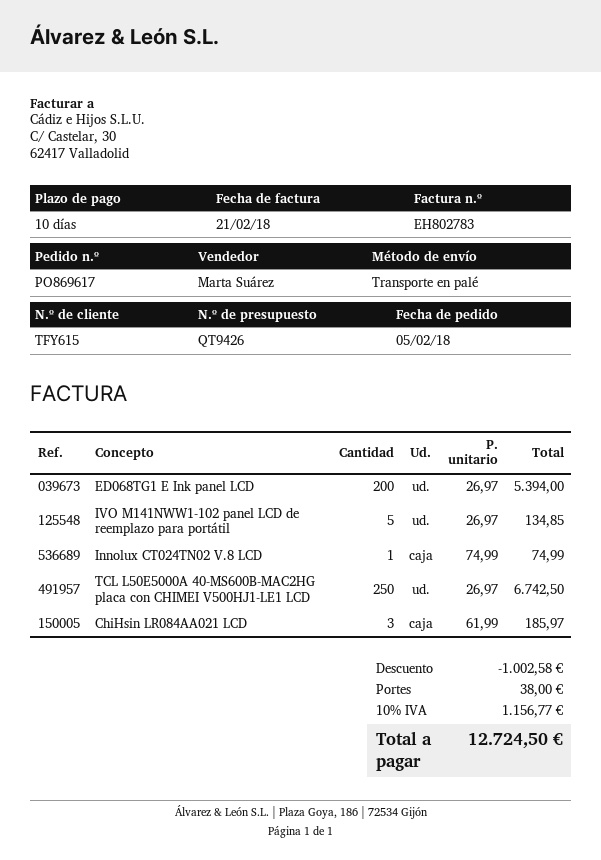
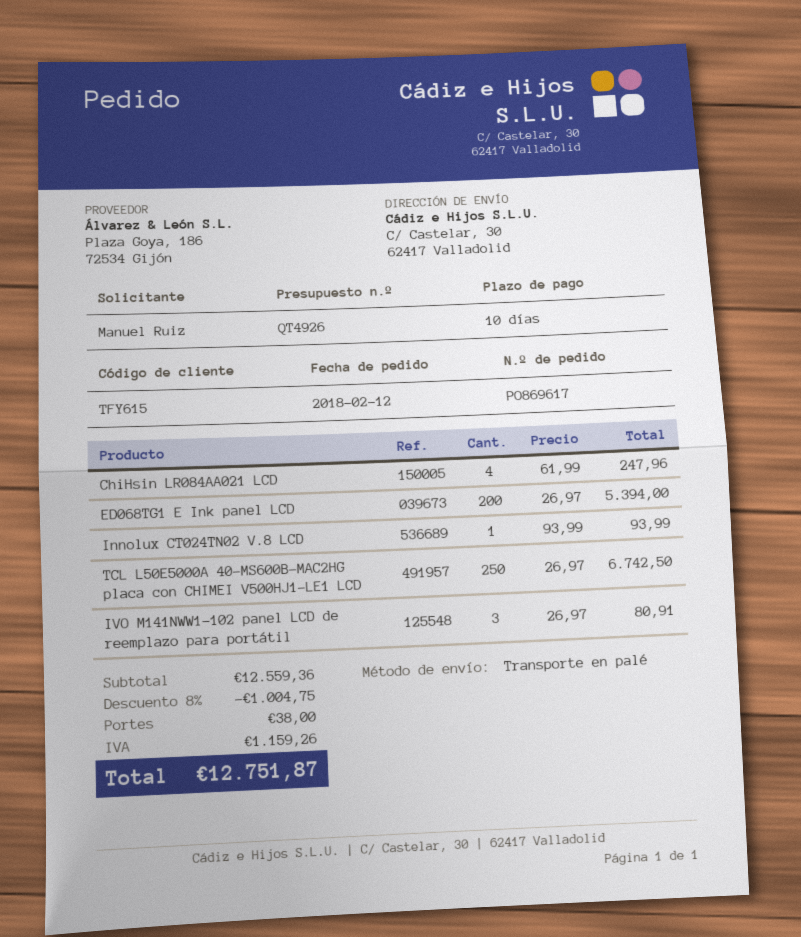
quote number: QT9426 -> QT4926
order date: 2018-02-05 -> 2018-02-12
IVO M141NWW1-102 panel LCD de reemplazo para portátil: 5 x 26.97 = 134.85 -> 3 x 26.97 = 80.91
Innolux CT024TN02 V.8 LCD: 1 x 74.99 = 74.99 -> 1 x 93.99 = 93.99
ChiHsin LR084AA021 LCD: 3 x 61.99 = 185.97 -> 4 x 61.99 = 247.96
discount: 1002.58 -> 1004.75
tax: 1156.77 -> 1159.26
total: 12724.50 -> 12751.87

